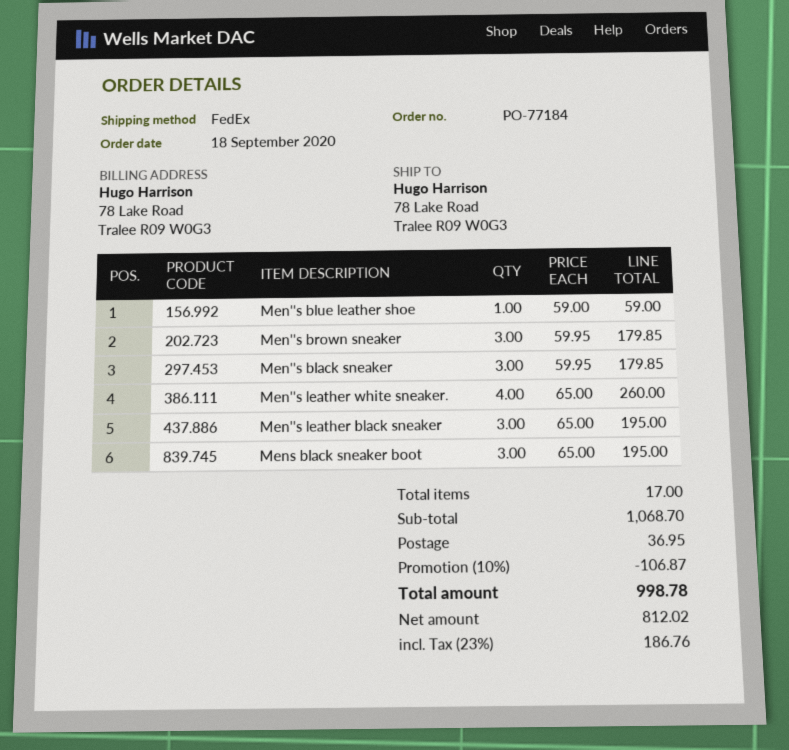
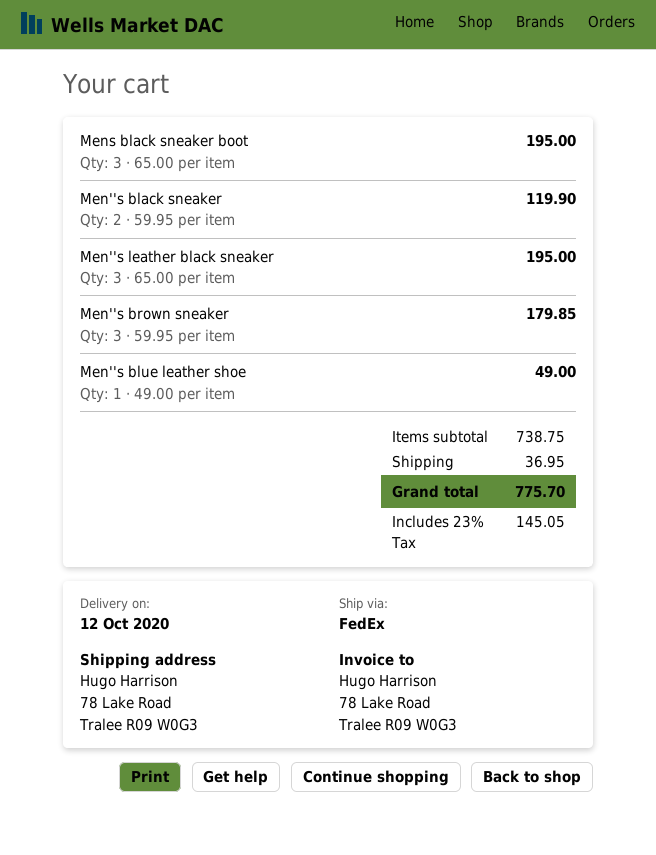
Men''s blue leather shoe: 1 x 59.00 = 59.00 -> 1 x 49.00 = 49.00
Men''s black sneaker: 3 x 59.95 = 179.85 -> 2 x 59.95 = 119.90
Men''s leather white sneaker.: 4 x 65.00 = 260.00 -> none
subtotal: 1068.70 -> 738.75
discount: 10% = 106.87 -> none
tax: 23% = 186.76 -> 23% = 145.05
total: 998.78 -> 775.70

